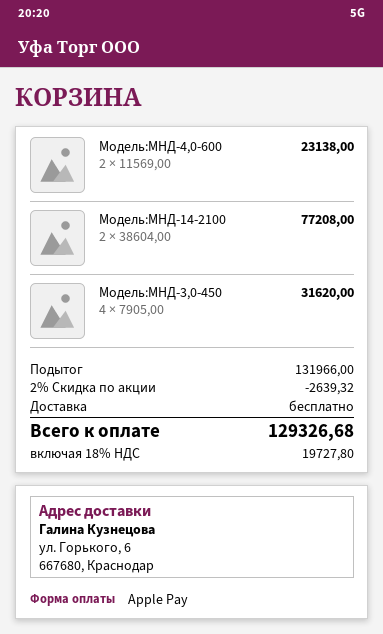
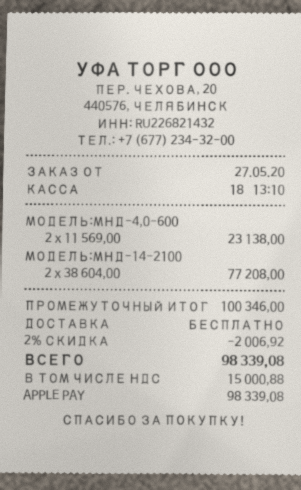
Модель:МНД-3,0-450: 4 x 7905.00 = 31620.00 -> none
subtotal: 131966.00 -> 100346.00
discount: 2% = 2639.32 -> 2% = 2006.92
tax: 19727.80 -> 15000.88
total: 129326.68 -> 98339.08

